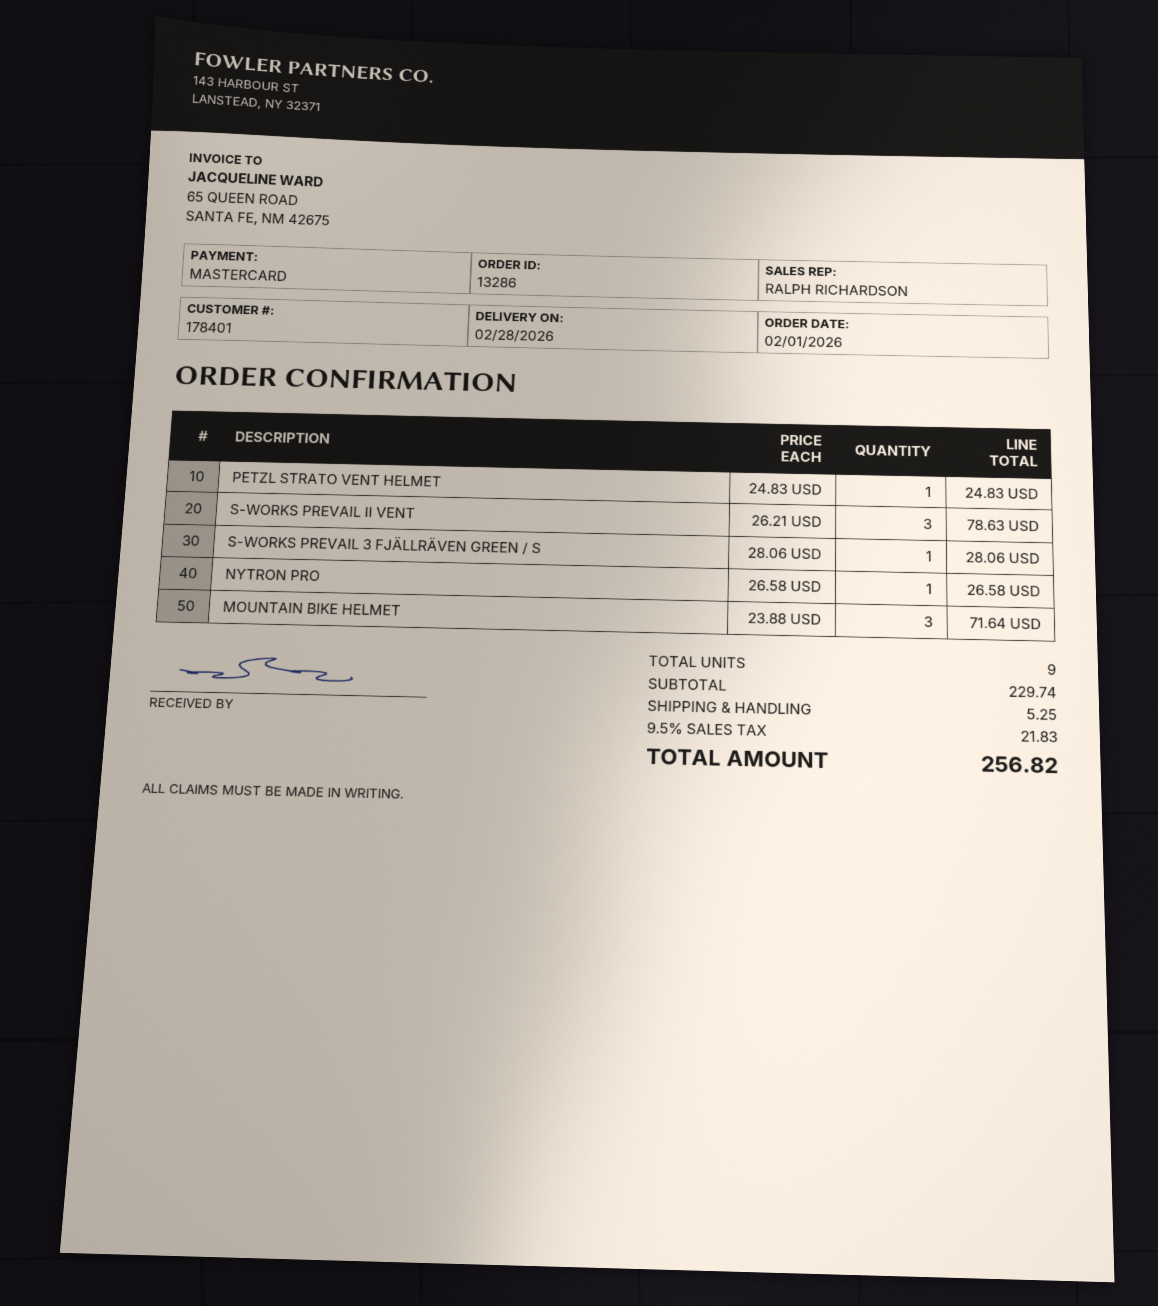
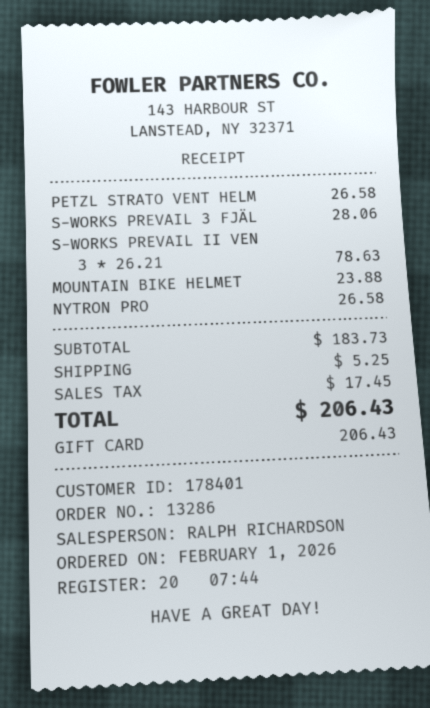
payment method: Mastercard -> gift card
PETZL STRATO VENT HELMET: 1 x 24.83 = 24.83 -> 1 x 26.58 = 26.58
MOUNTAIN BIKE HELMET: 3 x 23.88 = 71.64 -> 1 x 23.88 = 23.88
subtotal: 229.74 -> 183.73
tax: 21.83 -> 17.45
total: 256.82 -> 206.43

